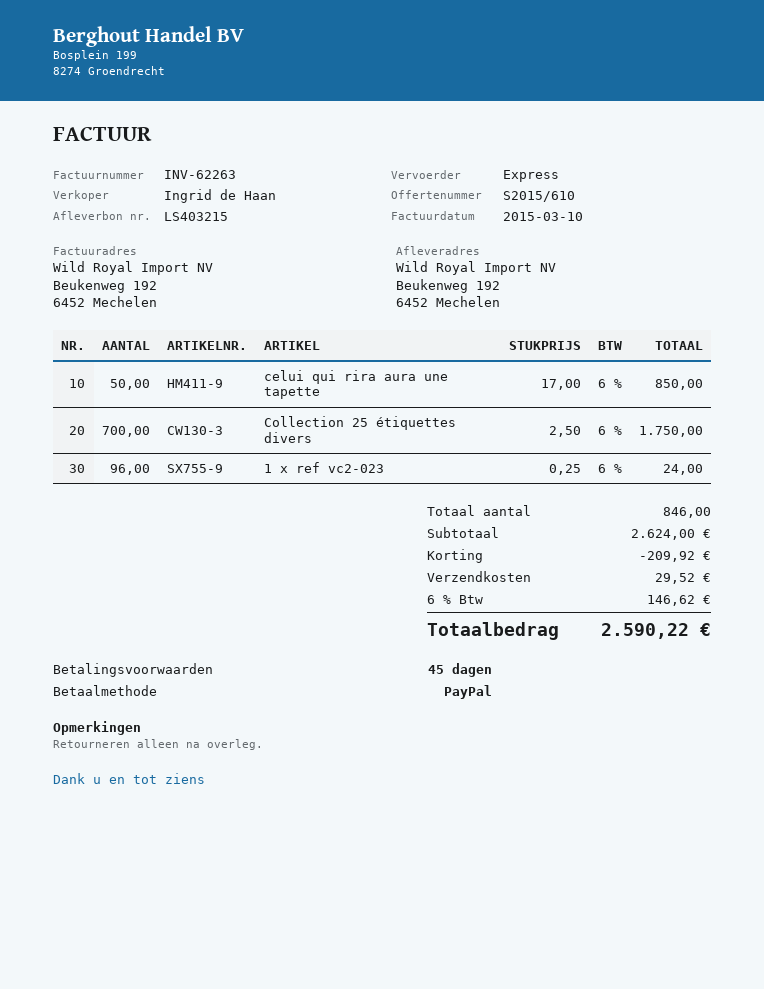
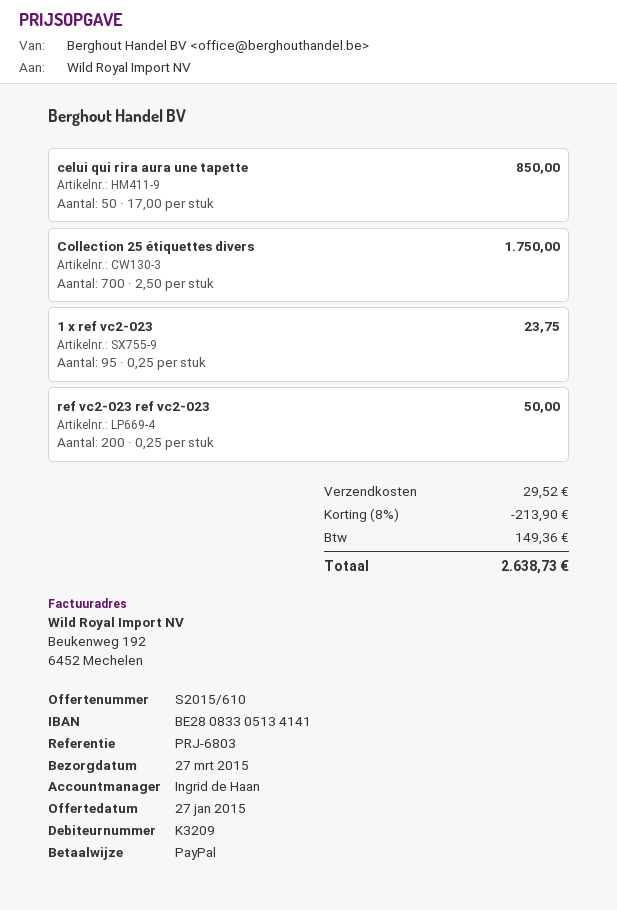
1 x ref vc2-023: 96 x 0.25 = 24.00 -> 95 x 0.25 = 23.75
ref vc2-023 ref vc2-023: none -> 200 x 0.25 = 50.00
discount: 209.92 -> 213.90
tax: 146.62 -> 149.36
total: 2590.22 -> 2638.73

